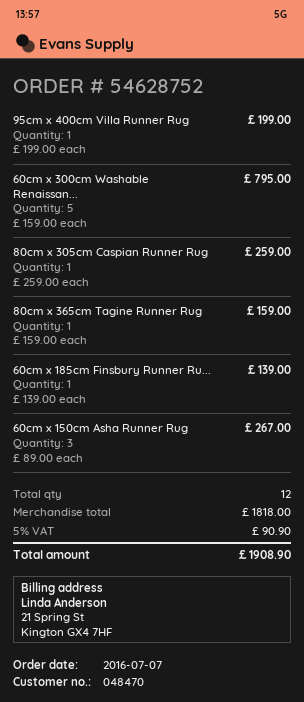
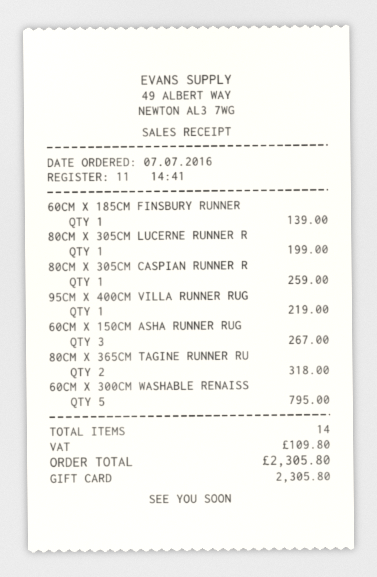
95cm x 400cm Villa Runner Rug: 1 for 199.00 -> 1 for 219.00
80cm x 365cm Tagine Runner Rug: 1 for 159.00 -> 2 for 318.00
80CM X 305CM LUCERNE RUNNER R: none -> 1 for 199.00
total quantity: 12 -> 14
tax: 90.90 -> 109.80
total: 1908.90 -> 2305.80

